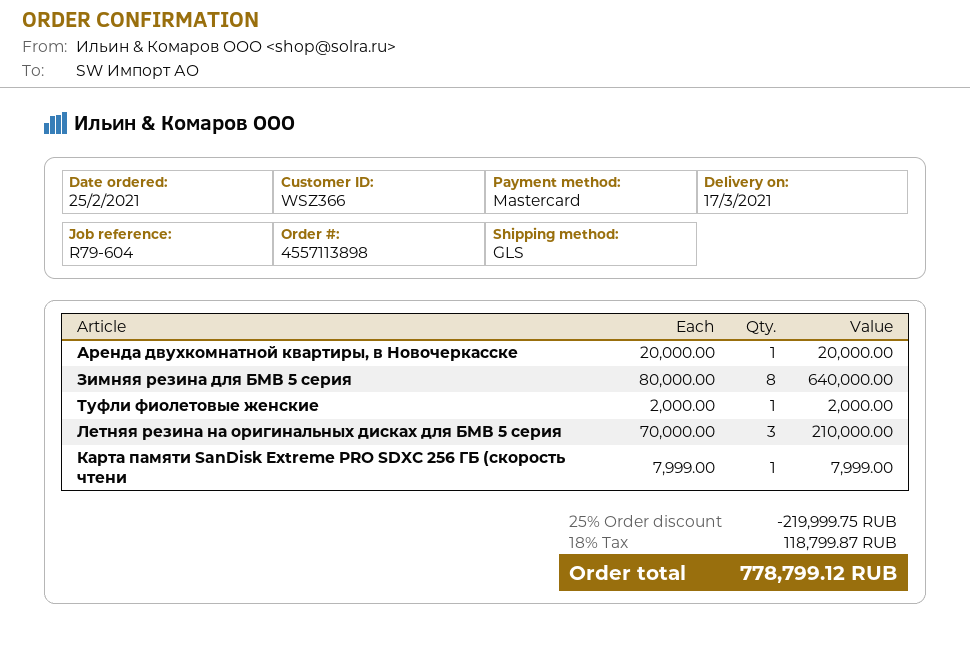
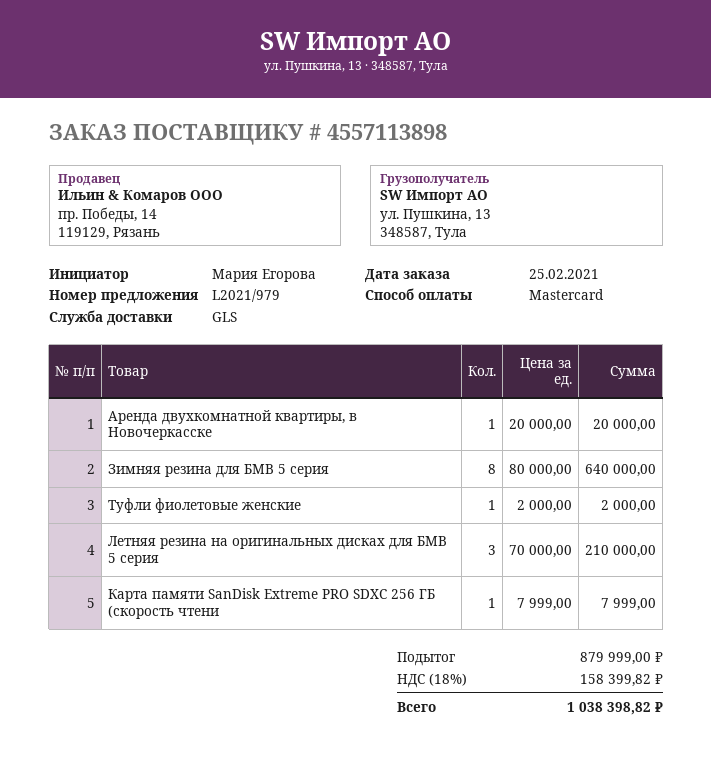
discount: 25% = 219999.75 -> none
tax: 18% = 118799.87 -> 18% = 158399.82
total: 778799.12 -> 1038398.82

